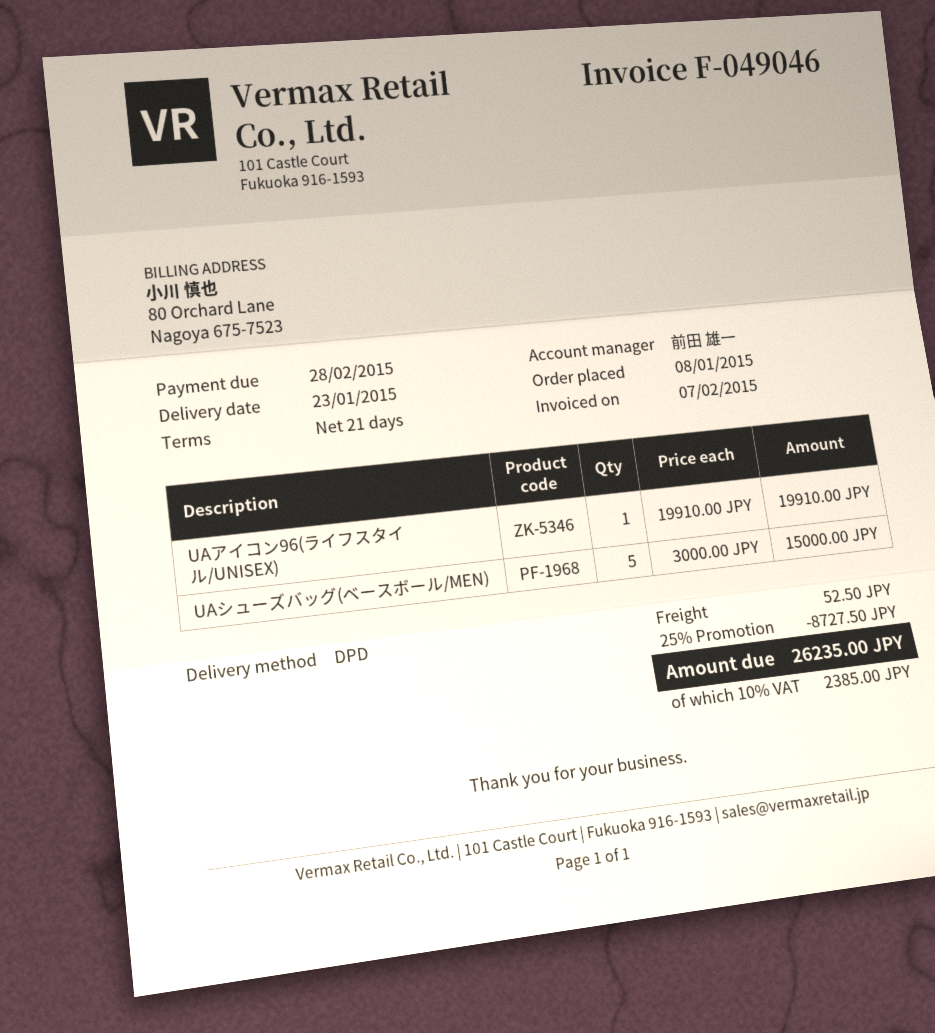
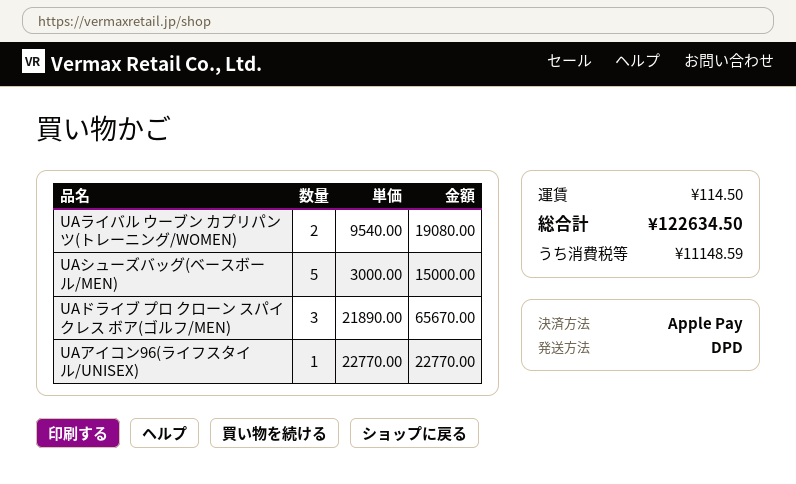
UAアイコン96(ライフスタイル/UNISEX): 1 x 19910.00 = 19910.00 -> 1 x 22770.00 = 22770.00
UAライバル ウーブン カプリパンツ(トレーニング/WOMEN): none -> 2 x 9540.00 = 19080.00
UAドライブ プロ クローン スパイクレス ボア(ゴルフ/MEN): none -> 3 x 21890.00 = 65670.00
discount: 25% = 8727.50 -> none
shipping: 52.50 -> 114.50
tax: 2385.00 -> 11148.59
total: 26235.00 -> 122634.50

